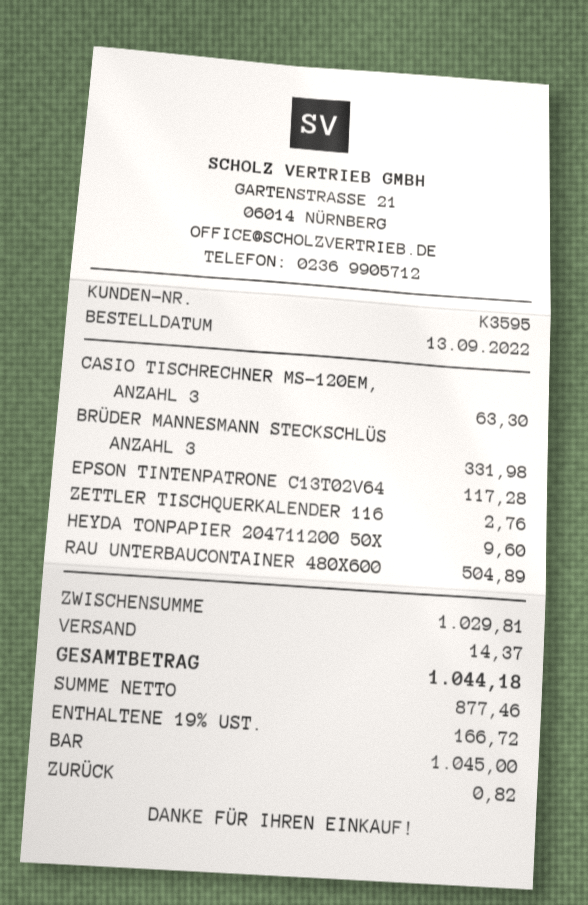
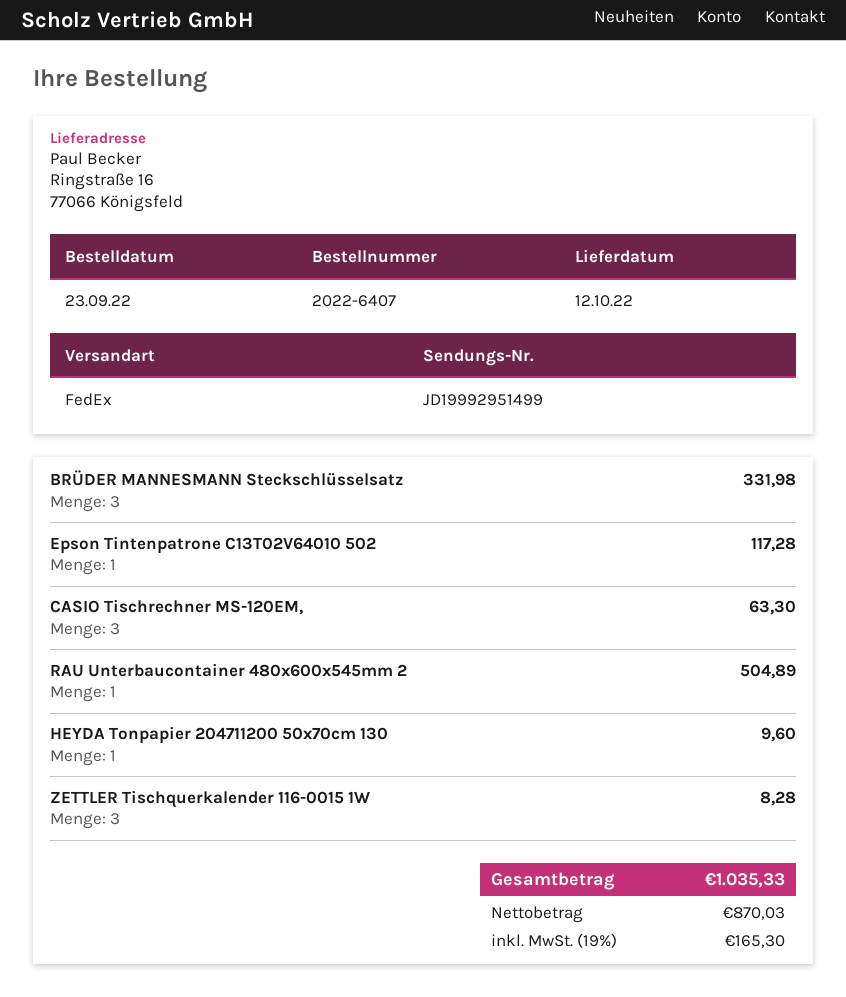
order date: 2022-09-13 -> 2022-09-23
ZETTLER TISCHQUERKALENDER 116: 1 for 2.76 -> 3 for 8.28
shipping: 14.37 -> none
net: 877.46 -> 870.03
tax: 19% = 166.72 -> 19% = 165.30
total: 1044.18 -> 1035.33

